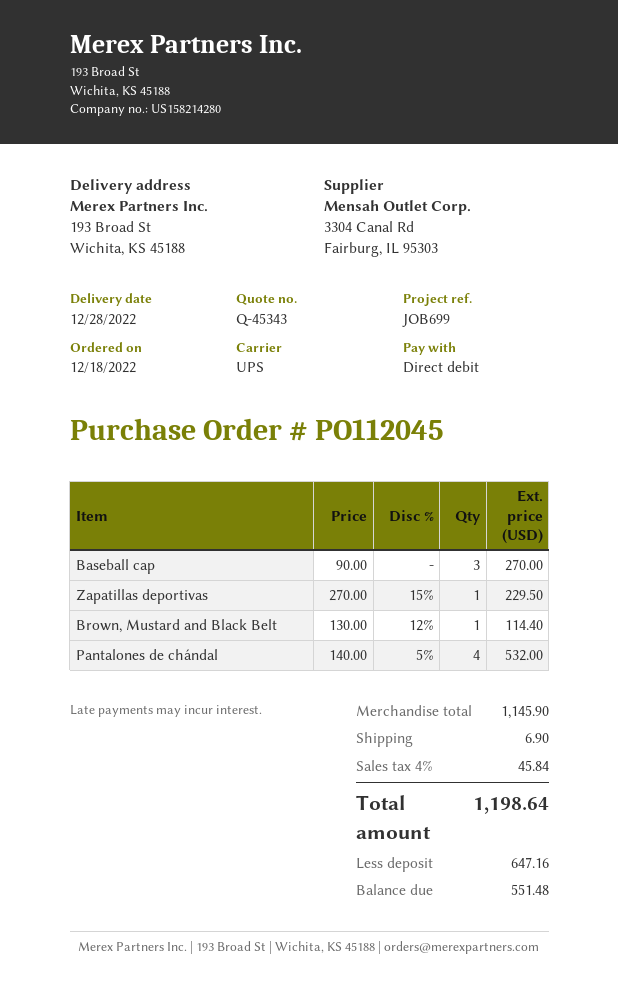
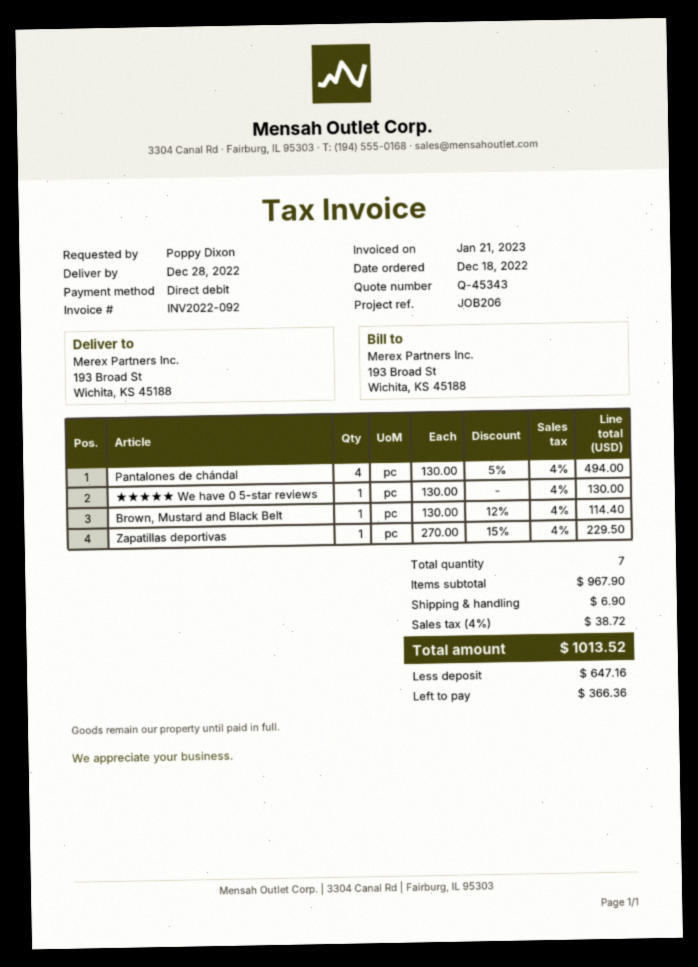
reference: JOB699 -> JOB206
Baseball cap: 3 x 90.00 = 270.00 -> none
Pantalones de chándal: 4 x 140.00 - 5% = 532.00 -> 4 x 130.00 - 5% = 494.00
★★★★★ We have 0 5-star reviews: none -> 1 x 130.00 = 130.00
subtotal: 1145.90 -> 967.90
tax: 4% = 45.84 -> 4% = 38.72
total: 1198.64 -> 1013.52
balance: 551.48 -> 366.36

